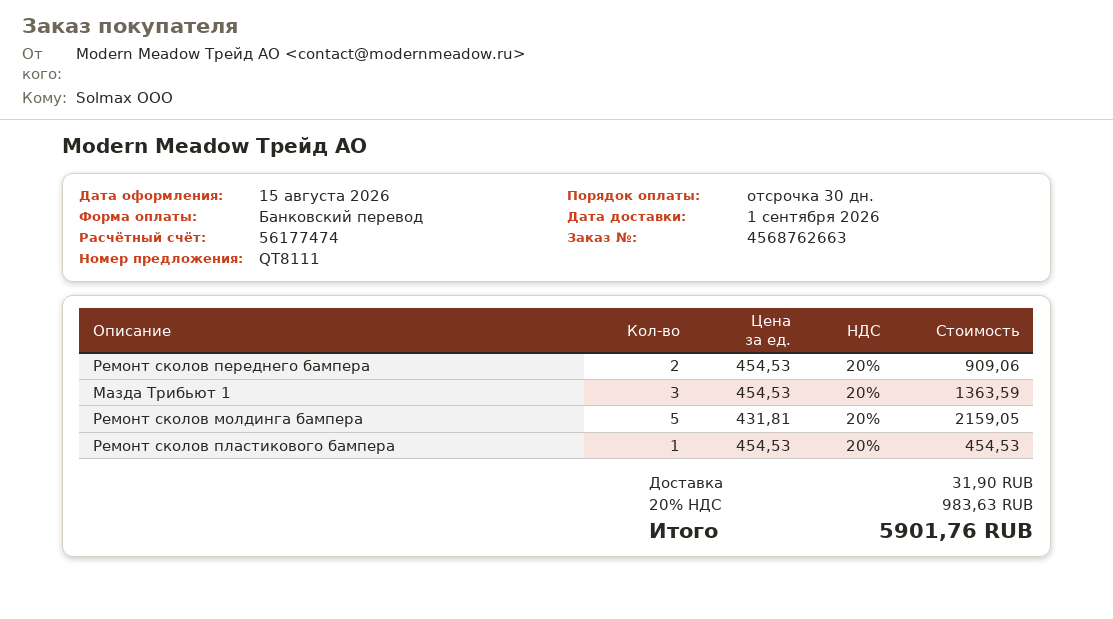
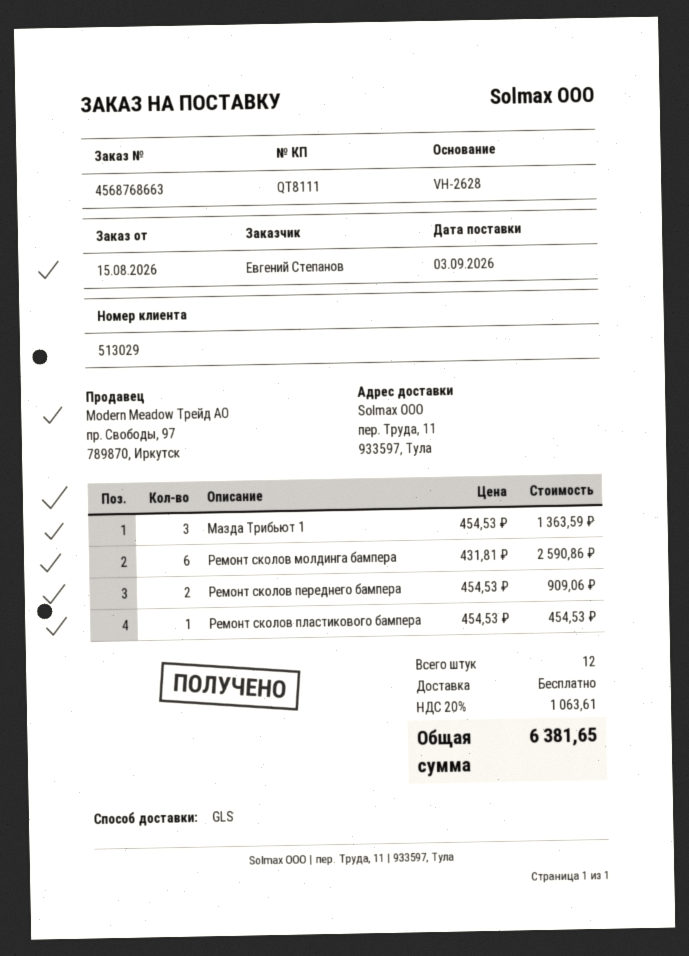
order number: 4568762663 -> 4568768663
delivery date: 2026-09-01 -> 2026-09-03
Ремонт сколов молдинга бампера: 5 x 431.81 = 2159.05 -> 6 x 431.81 = 2590.86
shipping: 31.90 -> 0.00
tax: 20% = 983.63 -> 20% = 1063.61
total: 5901.76 -> 6381.65

